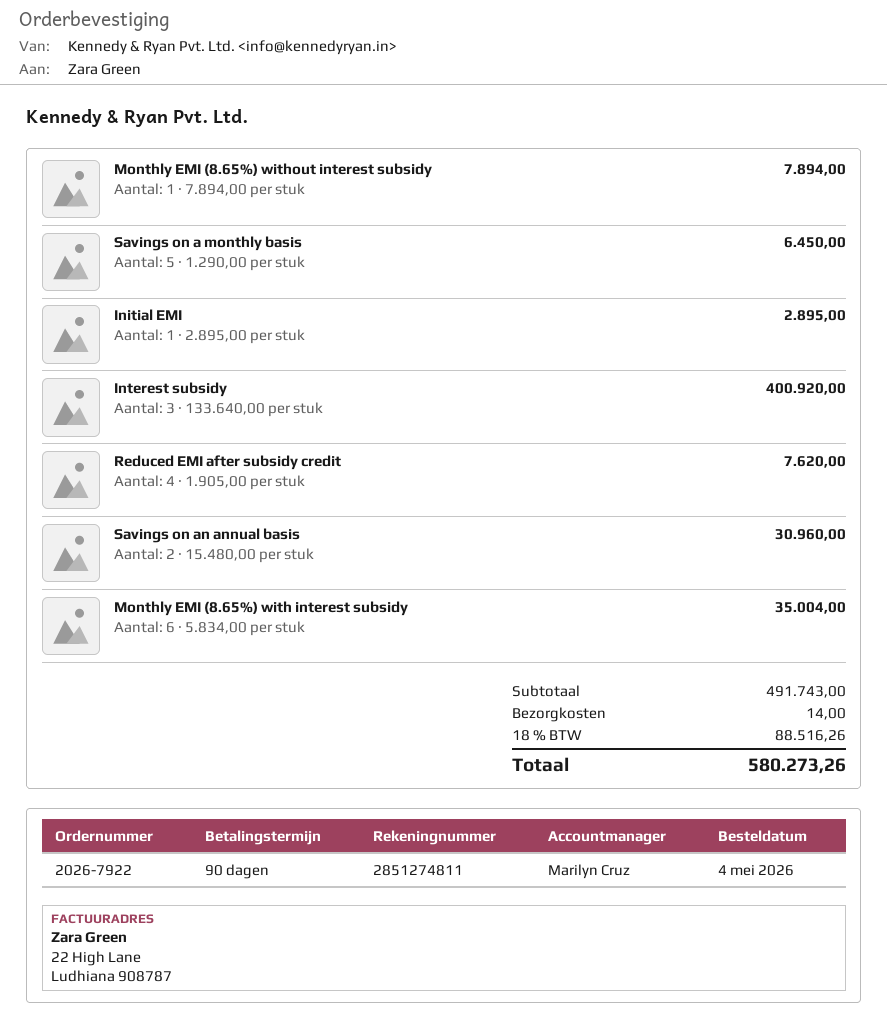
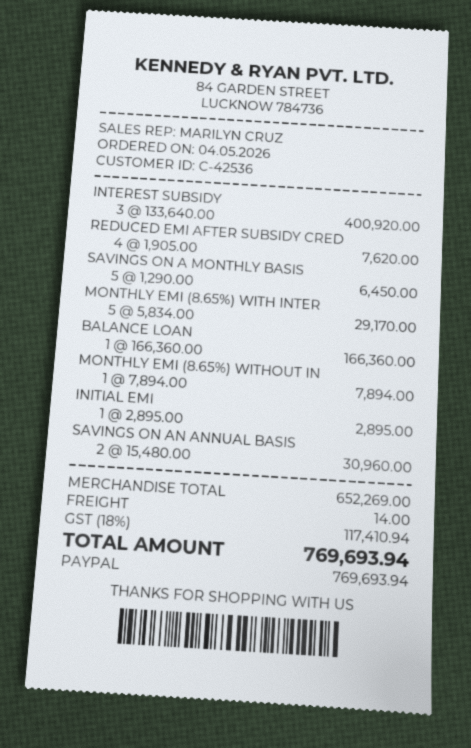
Monthly EMI (8.65%) with interest subsidy: 6 x 5834.00 = 35004.00 -> 5 x 5834.00 = 29170.00
BALANCE LOAN: none -> 1 x 166360.00 = 166360.00
subtotal: 491743.00 -> 652269.00
tax: 18% = 88516.26 -> 18% = 117410.94
total: 580273.26 -> 769693.94

